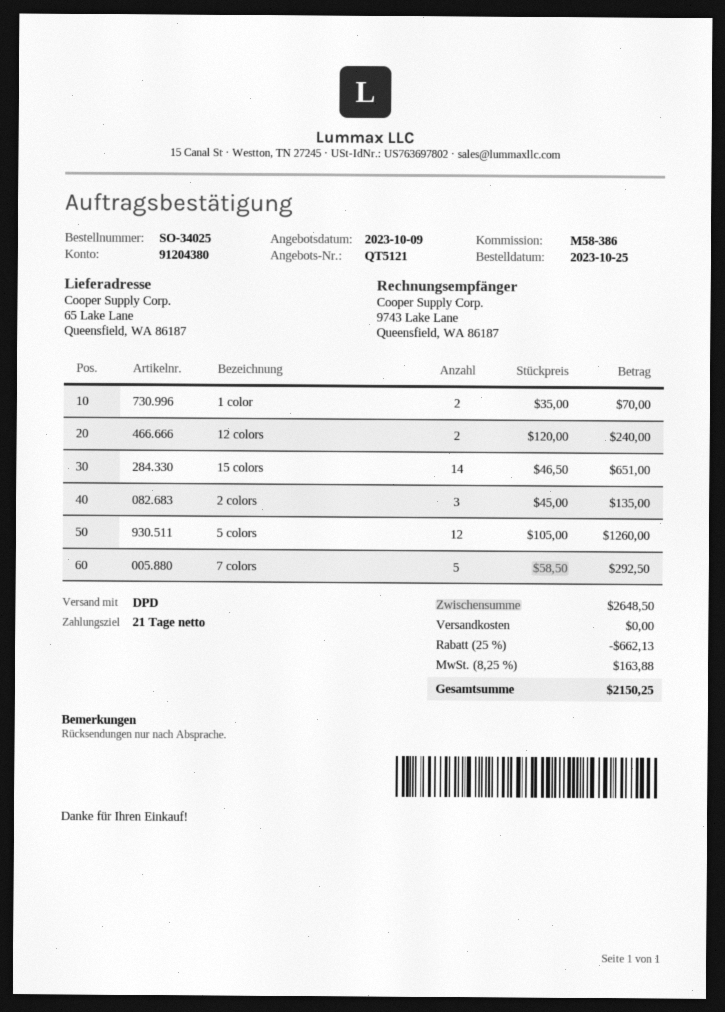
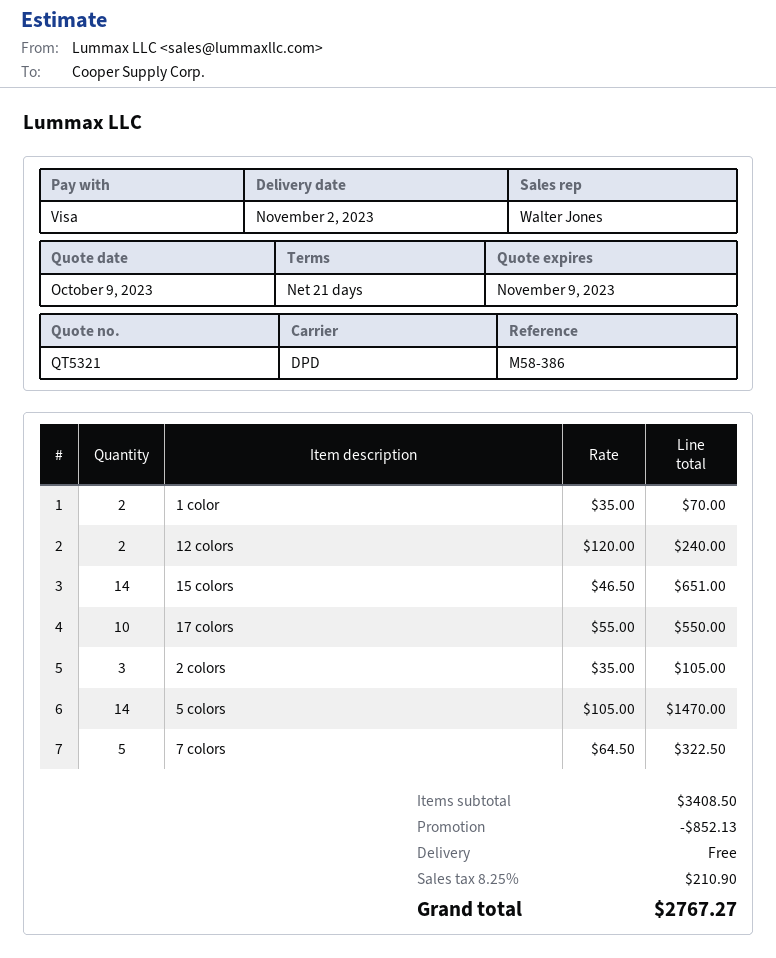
quote number: QT5121 -> QT5321
2 colors: 3 x 45.00 = 135.00 -> 3 x 35.00 = 105.00
5 colors: 12 x 105.00 = 1260.00 -> 14 x 105.00 = 1470.00
7 colors: 5 x 58.50 = 292.50 -> 5 x 64.50 = 322.50
17 colors: none -> 10 x 55.00 = 550.00
subtotal: 2648.50 -> 3408.50
discount: 662.13 -> 852.13
tax: 8.25% = 163.88 -> 8.25% = 210.90
total: 2150.25 -> 2767.27

